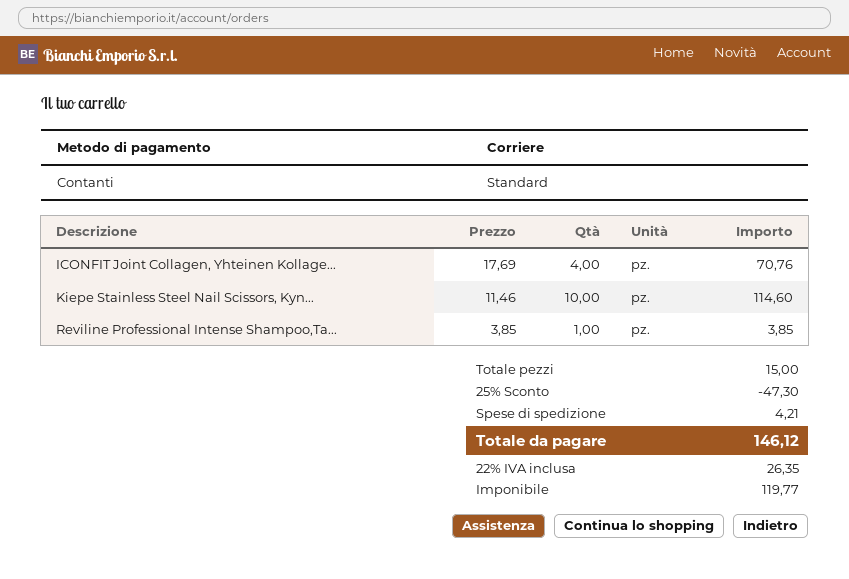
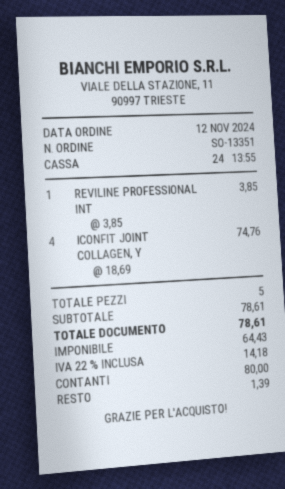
ICONFIT Joint Collagen, Yhteinen Kollage...: 4 x 17.69 = 70.76 -> 4 x 18.69 = 74.76
Kiepe Stainless Steel Nail Scissors, Kyn...: 10 x 11.46 = 114.60 -> none
total quantity: 15 -> 5
discount: 25% = 47.30 -> none
shipping: 4.21 -> none
net: 119.77 -> 64.43
tax: 22% = 26.35 -> 22% = 14.18
total: 146.12 -> 78.61

